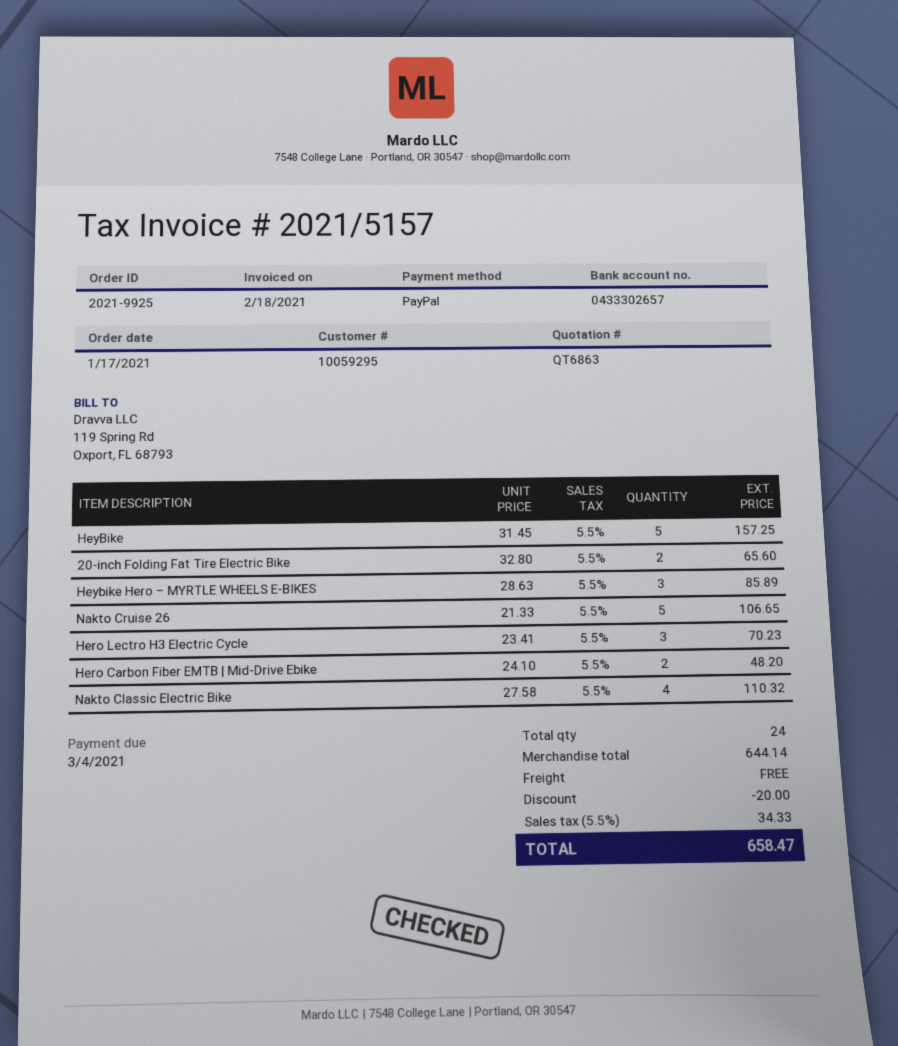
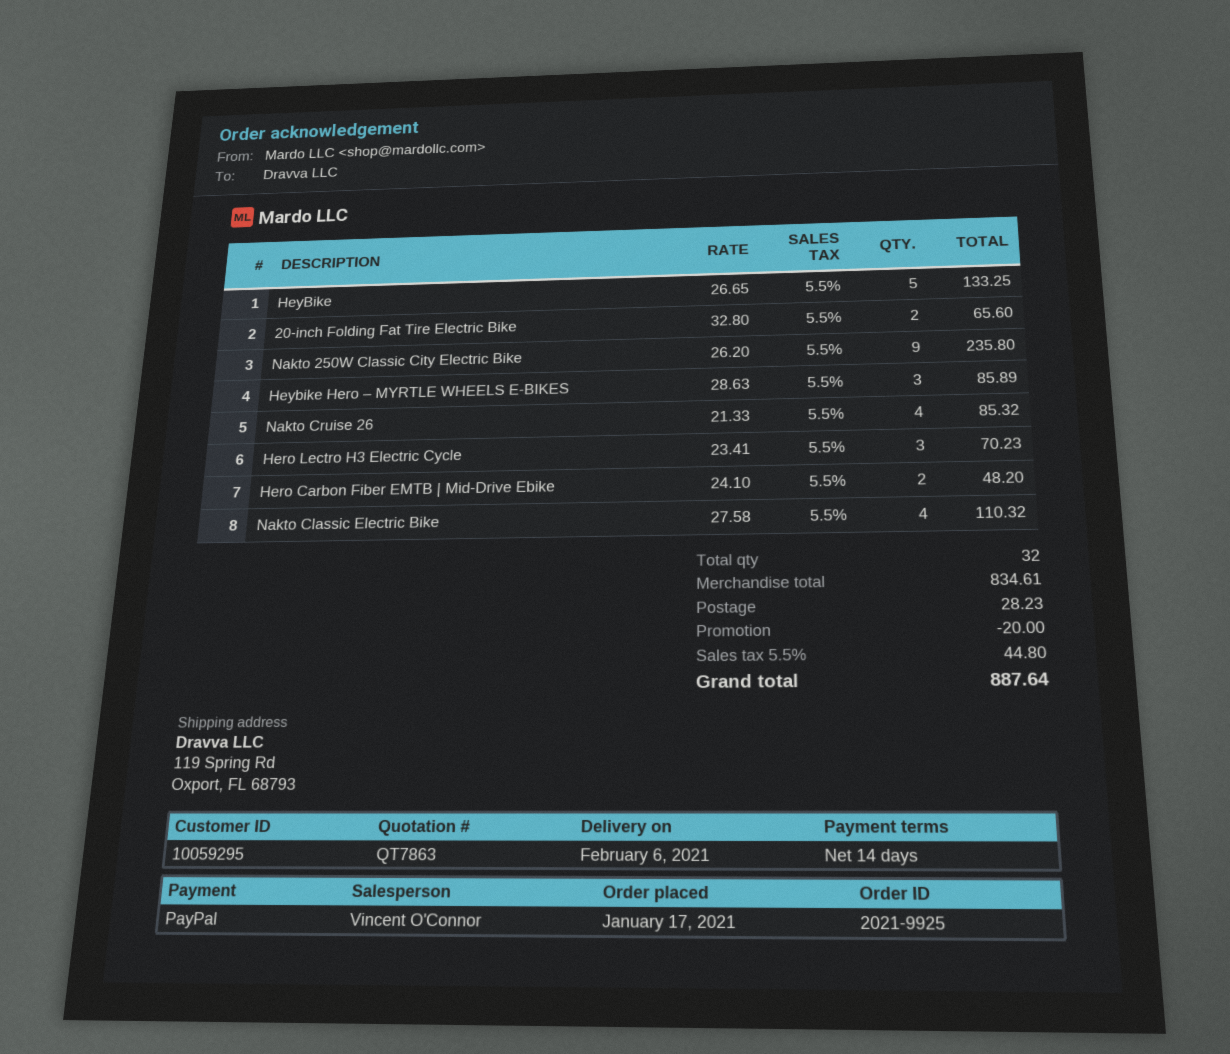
quote number: QT6863 -> QT7863
HeyBike: 5 x 31.45 = 157.25 -> 5 x 26.65 = 133.25
Nakto Cruise 26: 5 x 21.33 = 106.65 -> 4 x 21.33 = 85.32
Nakto 250W Classic City Electric Bike: none -> 9 x 26.20 = 235.80
total quantity: 24 -> 32
subtotal: 644.14 -> 834.61
shipping: 0.00 -> 28.23
tax: 5.5% = 34.33 -> 5.5% = 44.80
total: 658.47 -> 887.64

